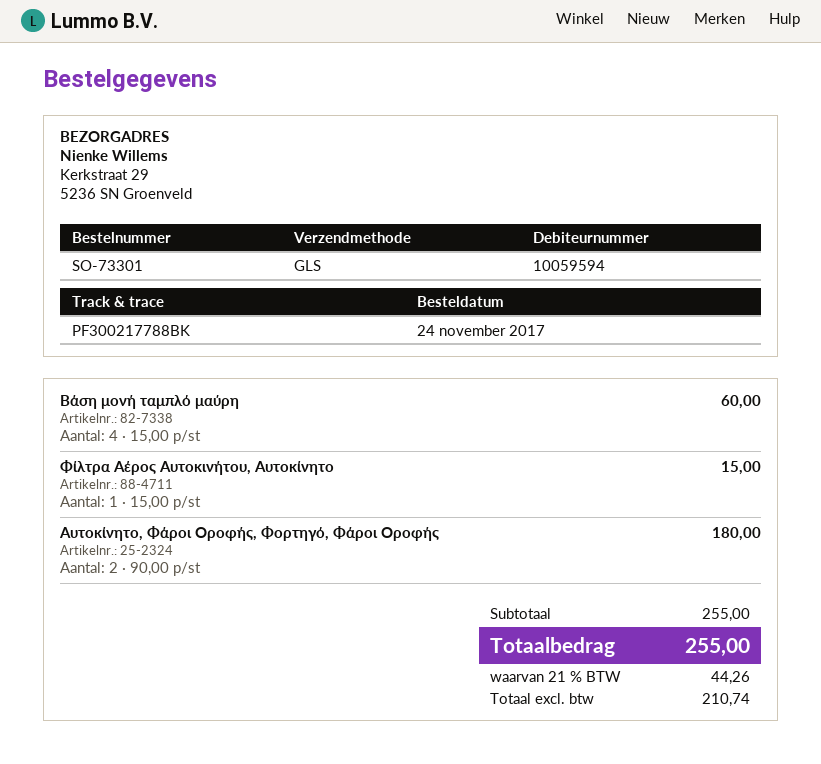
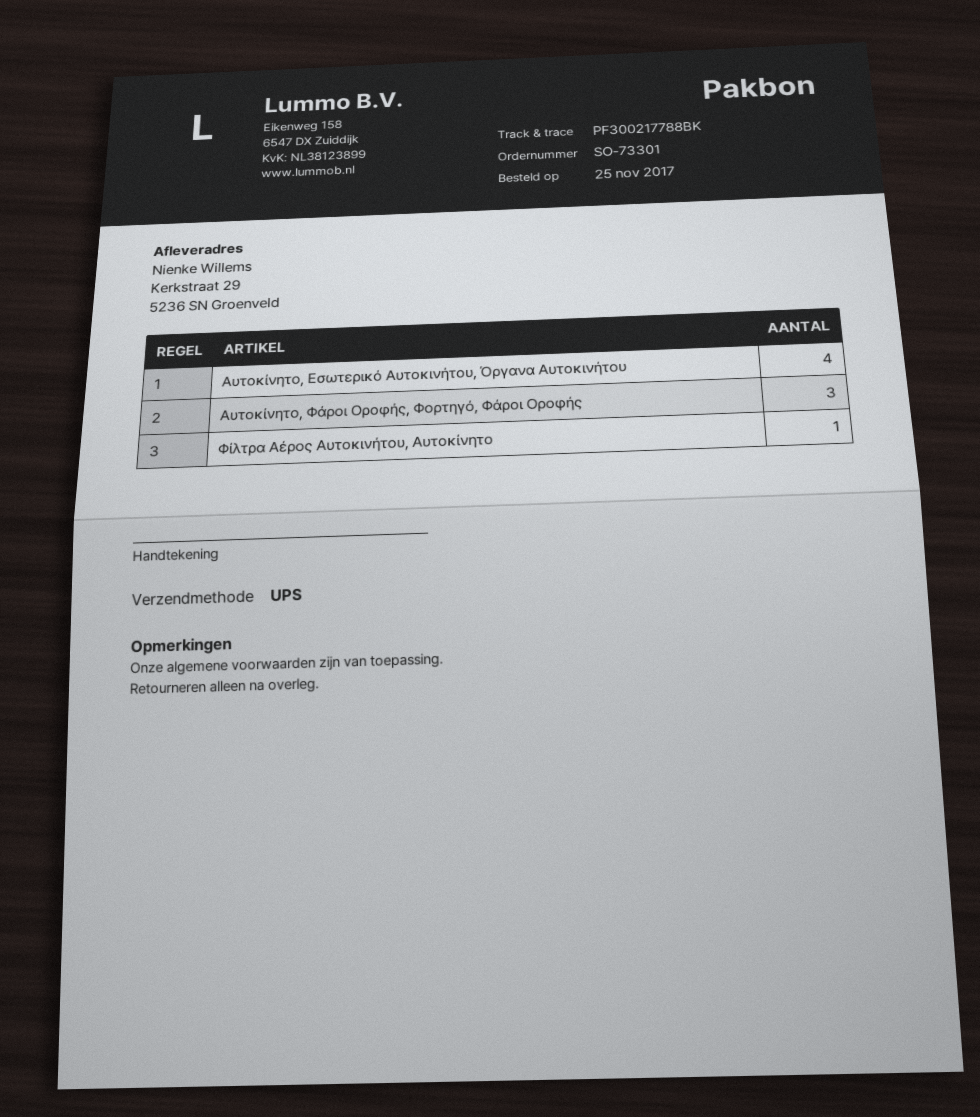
order date: 2017-11-24 -> 2017-11-25
shipping method: GLS -> UPS
Βάση μονή ταμπλό μαύρη: 4 -> none
Αυτοκίνητο, Φάροι Οροφής, Φορτηγό, Φάροι Οροφής: 2 -> 3
Αυτοκίνητο, Εσωτερικό Αυτοκινήτου, Όργανα Αυτοκινήτου: none -> 4

